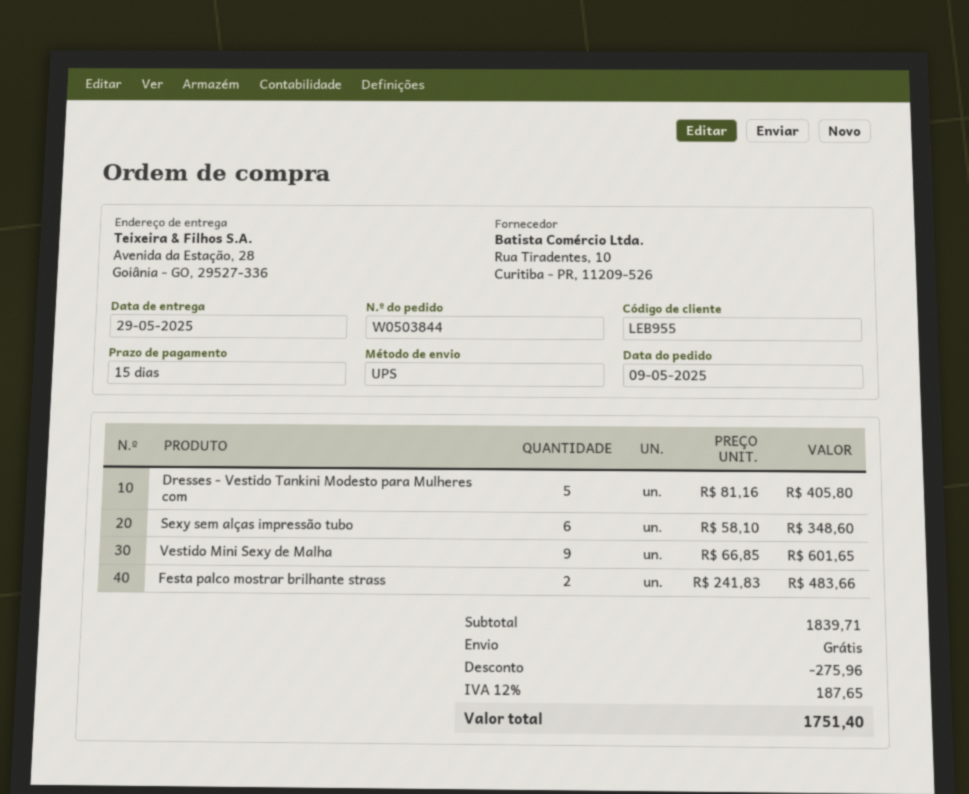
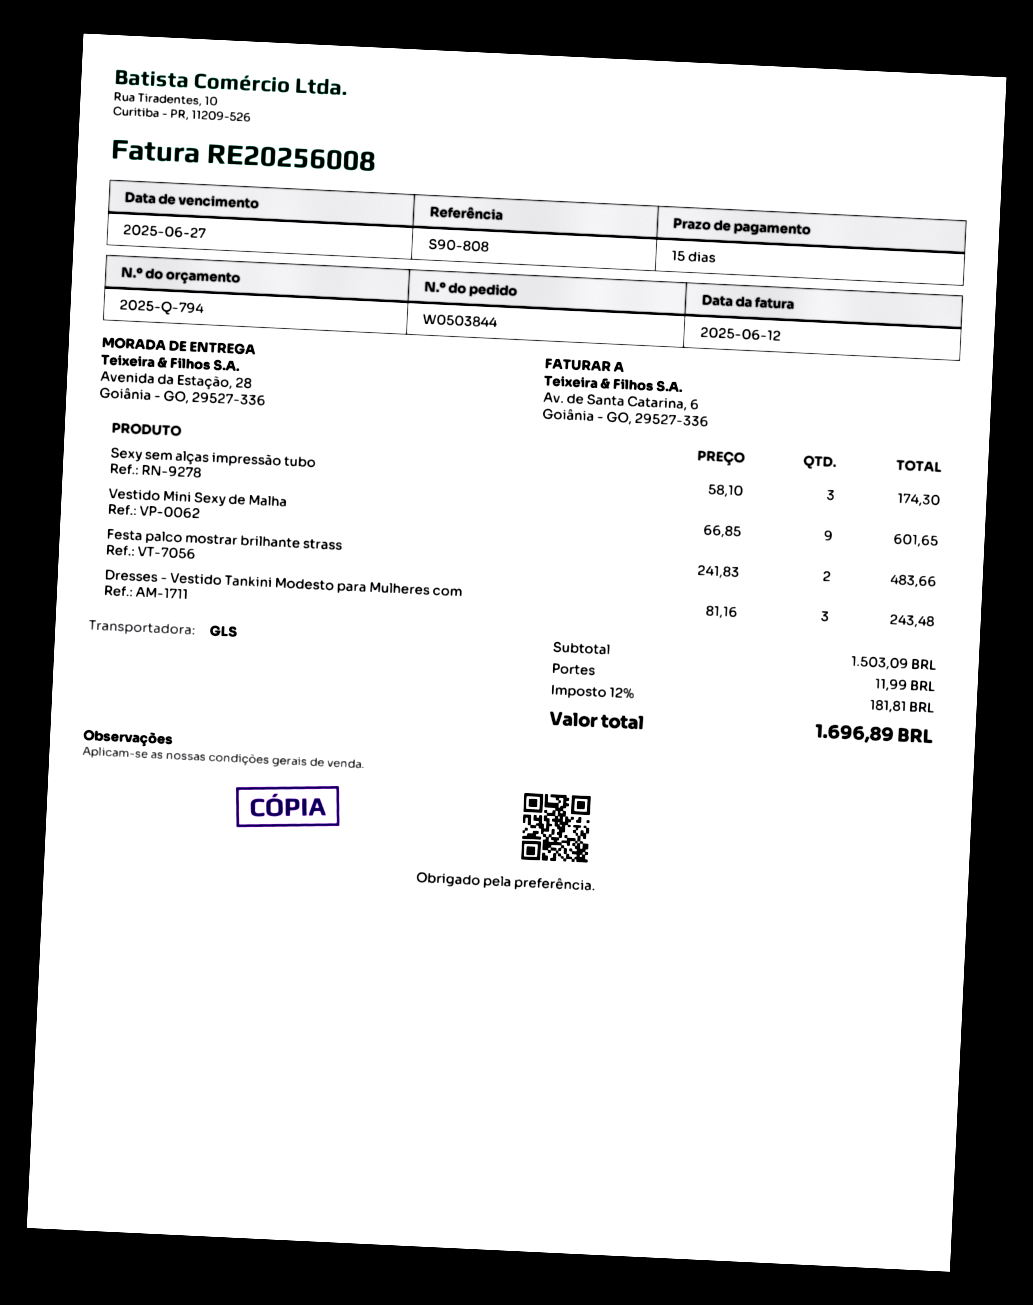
shipping method: UPS -> GLS
Dresses - Vestido Tankini Modesto para Mulheres com: 5 x 81.16 = 405.80 -> 3 x 81.16 = 243.48
Sexy sem alças impressão tubo: 6 x 58.10 = 348.60 -> 3 x 58.10 = 174.30
subtotal: 1839.71 -> 1503.09
discount: 275.96 -> none
shipping: 0.00 -> 11.99
tax: 12% = 187.65 -> 12% = 181.81
total: 1751.40 -> 1696.89

